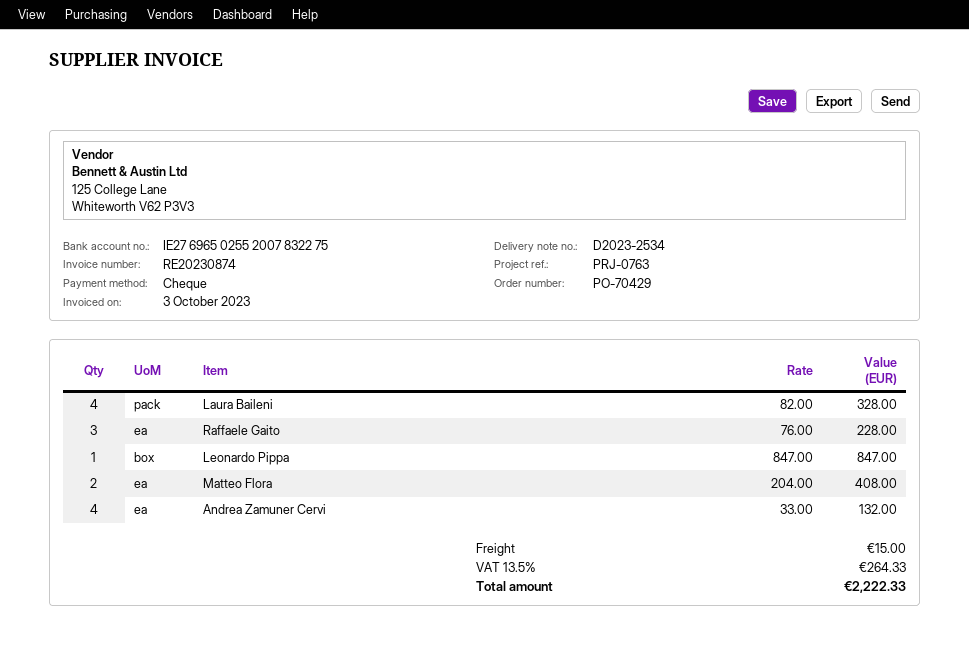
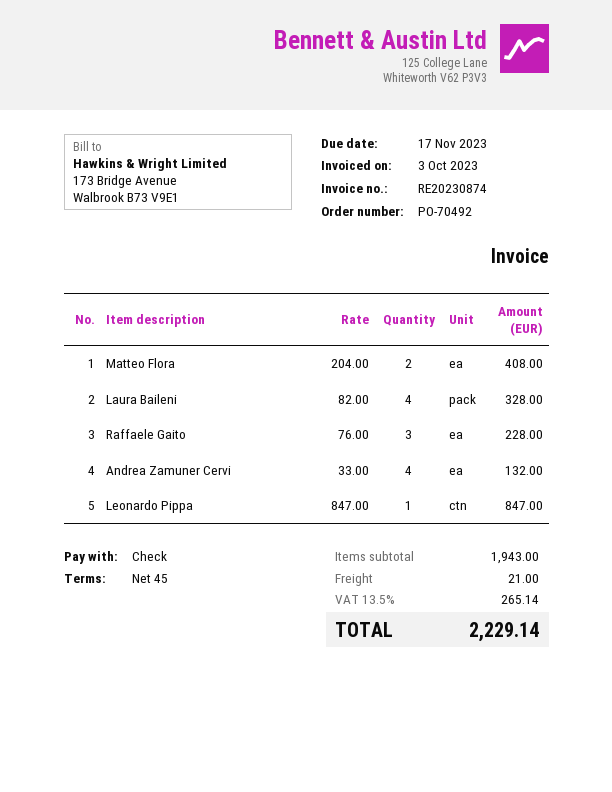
order number: PO-70429 -> PO-70492
shipping: 15.00 -> 21.00
tax: 13.5% = 264.33 -> 13.5% = 265.14
total: 2222.33 -> 2229.14

